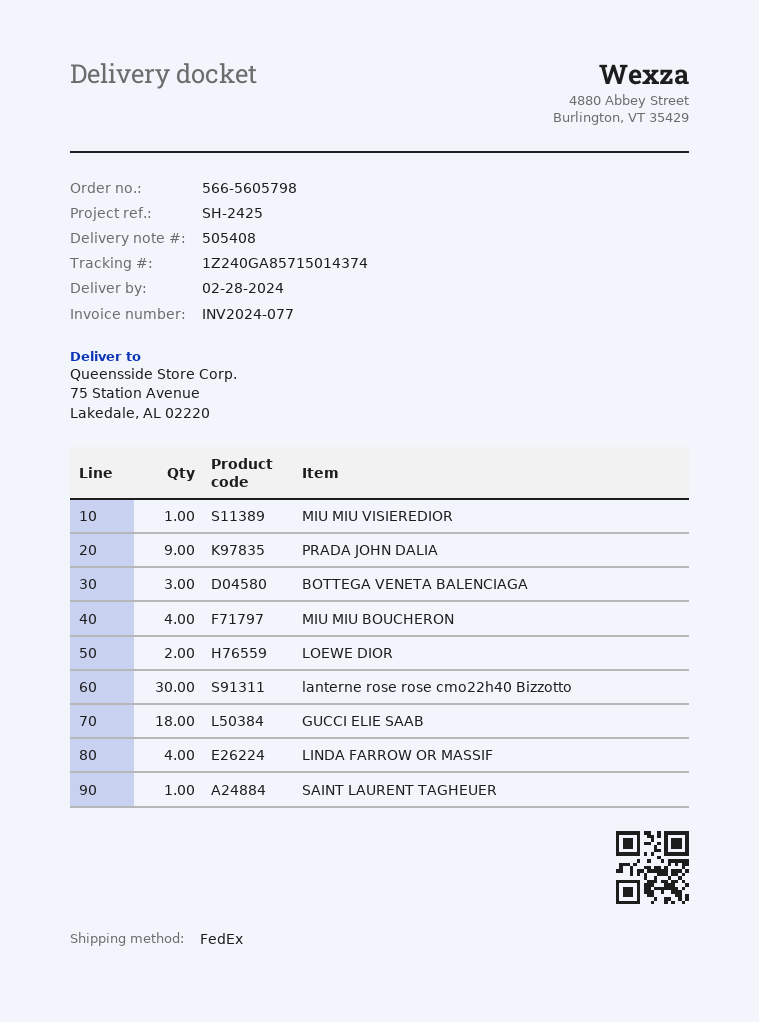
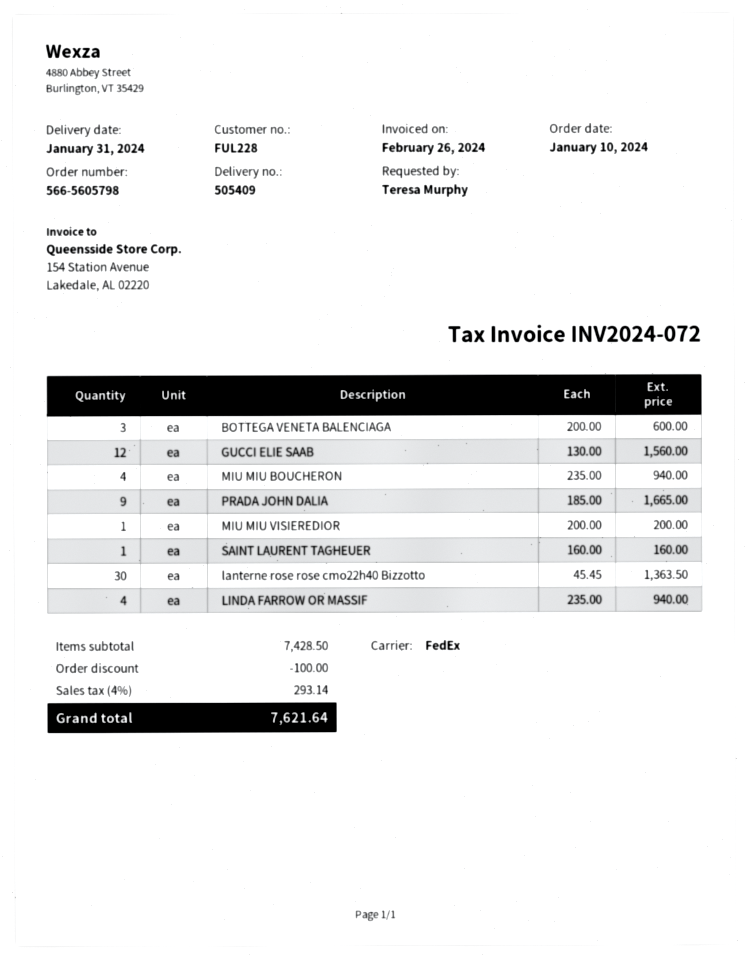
delivery note number: 505408 -> 505409
delivery date: 2024-02-28 -> 2024-01-31
invoice number: INV2024-077 -> INV2024-072
LOEWE DIOR: 2 -> none
GUCCI ELIE SAAB: 18 -> 12

